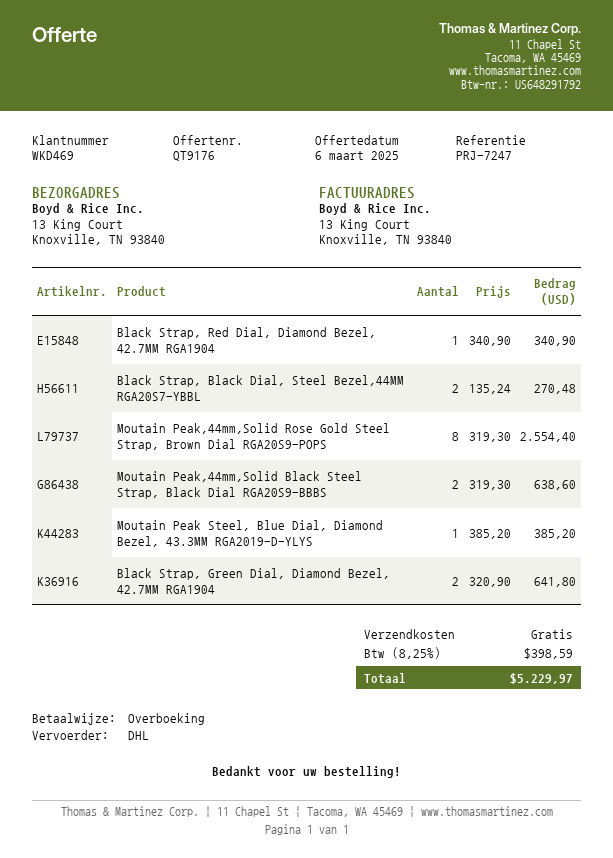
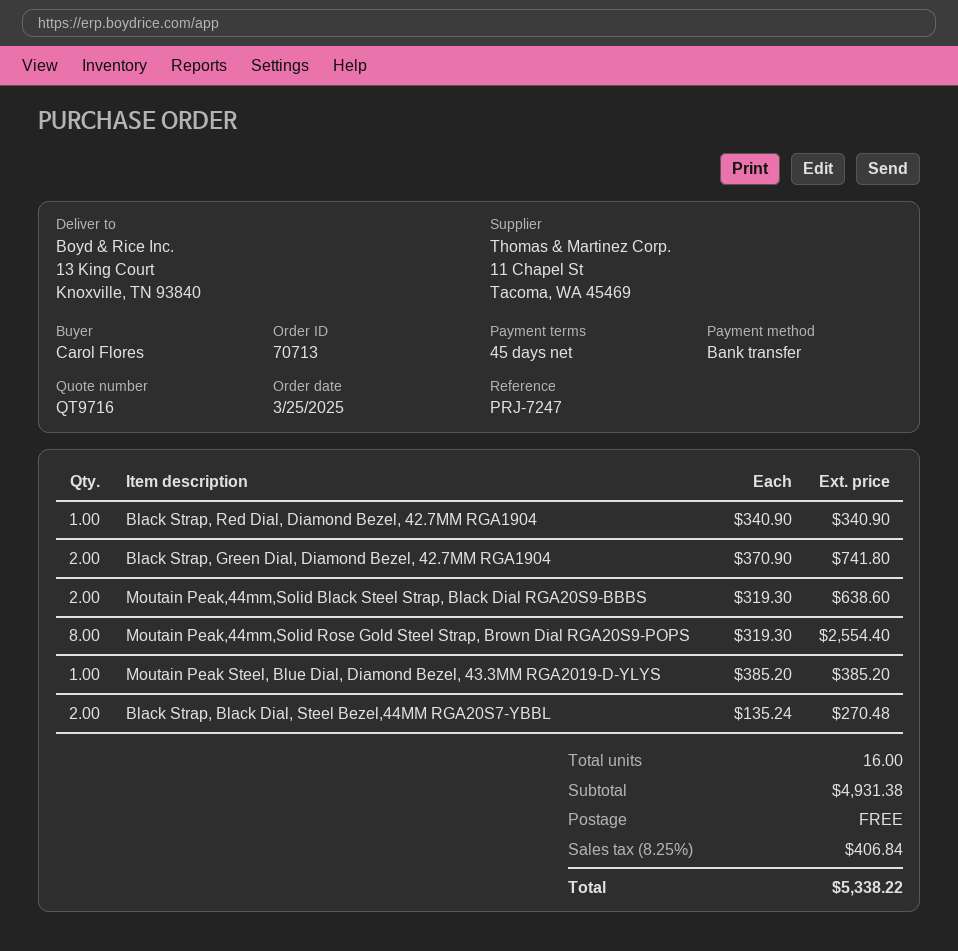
quote number: QT9176 -> QT9716
Black Strap, Green Dial, Diamond Bezel, 42.7MM RGA1904: 2 x 320.90 = 641.80 -> 2 x 370.90 = 741.80
tax: 8.25% = 398.59 -> 8.25% = 406.84
total: 5229.97 -> 5338.22

